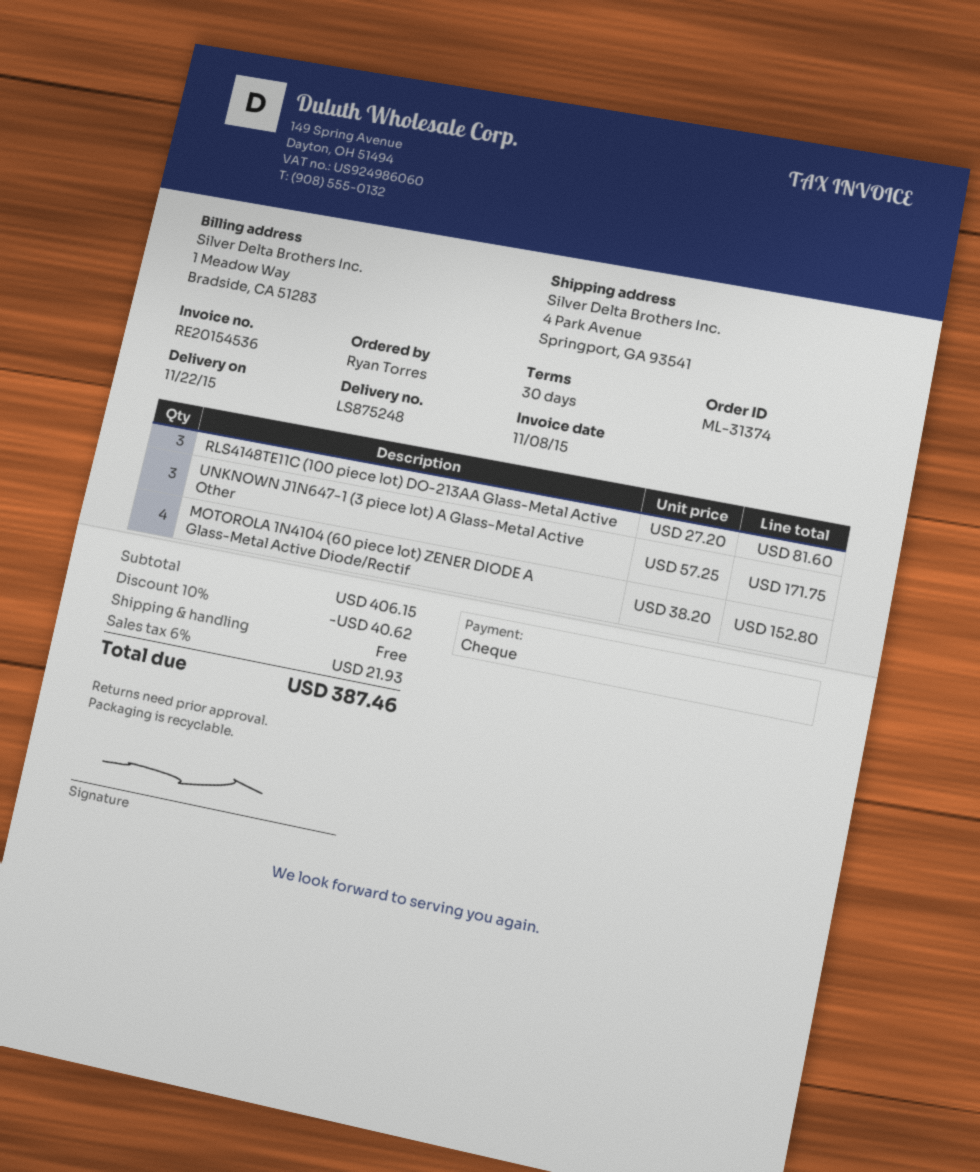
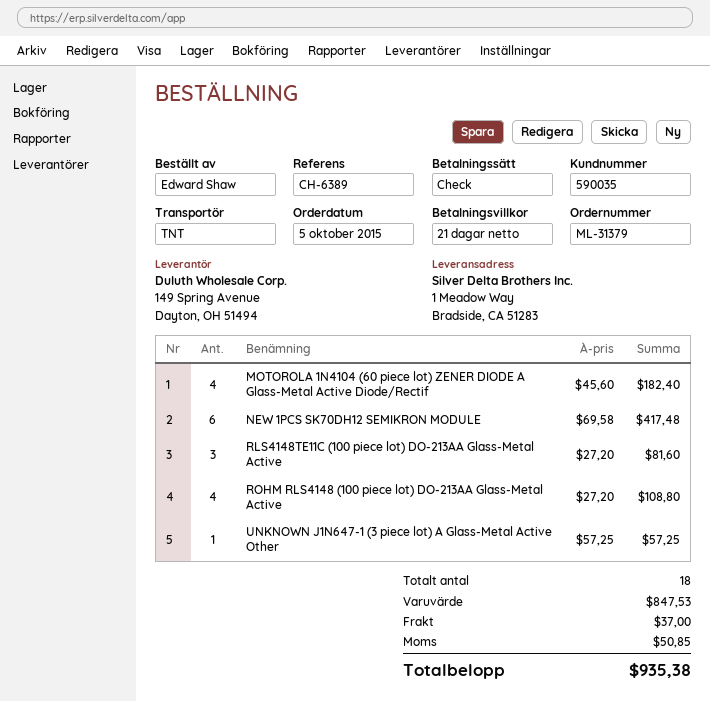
order number: ML-31374 -> ML-31379
payment terms: 30 days -> 21 days
ordered by: Ryan Torres -> Edward Shaw
ship to: 4 Park Avenue, Springport, GA 93541 -> 1 Meadow Way, Bradside, CA 51283
UNKNOWN J1N647-1 (3 piece lot) A Glass-Metal Active Other: 3 x 57.25 = 171.75 -> 1 x 57.25 = 57.25
MOTOROLA 1N4104 (60 piece lot) ZENER DIODE A Glass-Metal Active Diode/Rectif: 4 x 38.20 = 152.80 -> 4 x 45.60 = 182.40
NEW 1PCS SK70DH12 SEMIKRON MODULE: none -> 6 x 69.58 = 417.48
ROHM RLS4148 (100 piece lot) DO-213AA Glass-Metal Active: none -> 4 x 27.20 = 108.80
subtotal: 406.15 -> 847.53
discount: 10% = 40.62 -> none
shipping: 0.00 -> 37.00
tax: 21.93 -> 50.85
total: 387.46 -> 935.38

